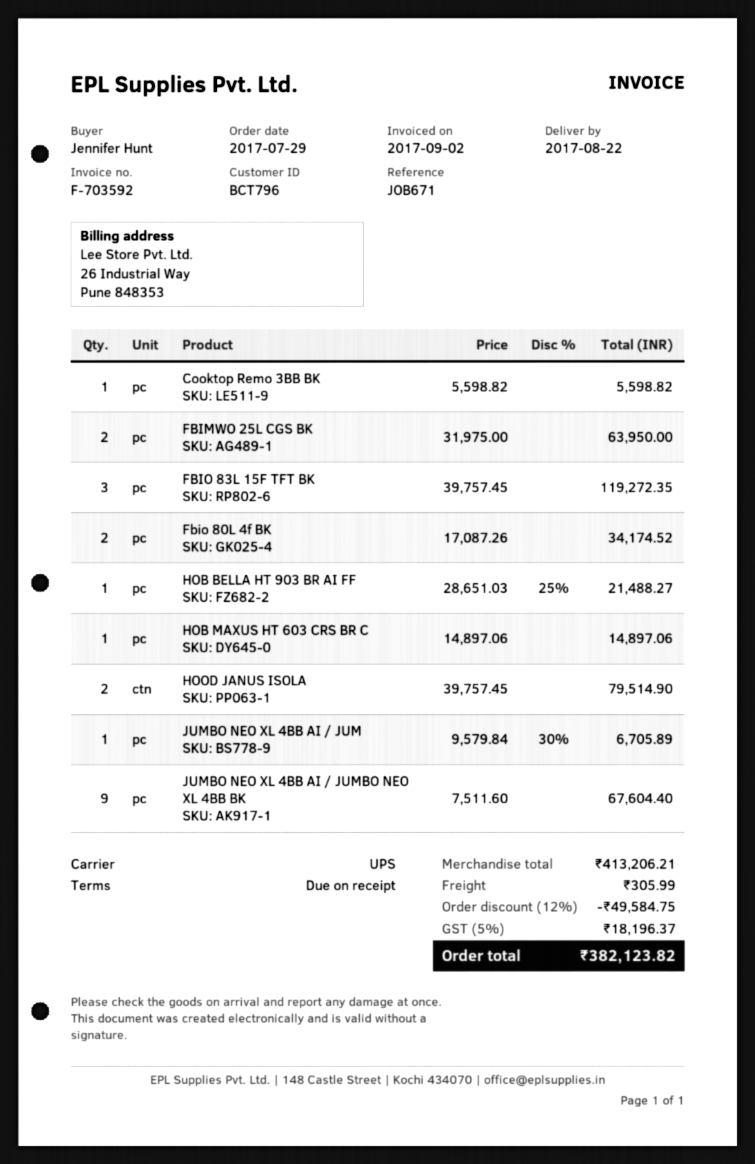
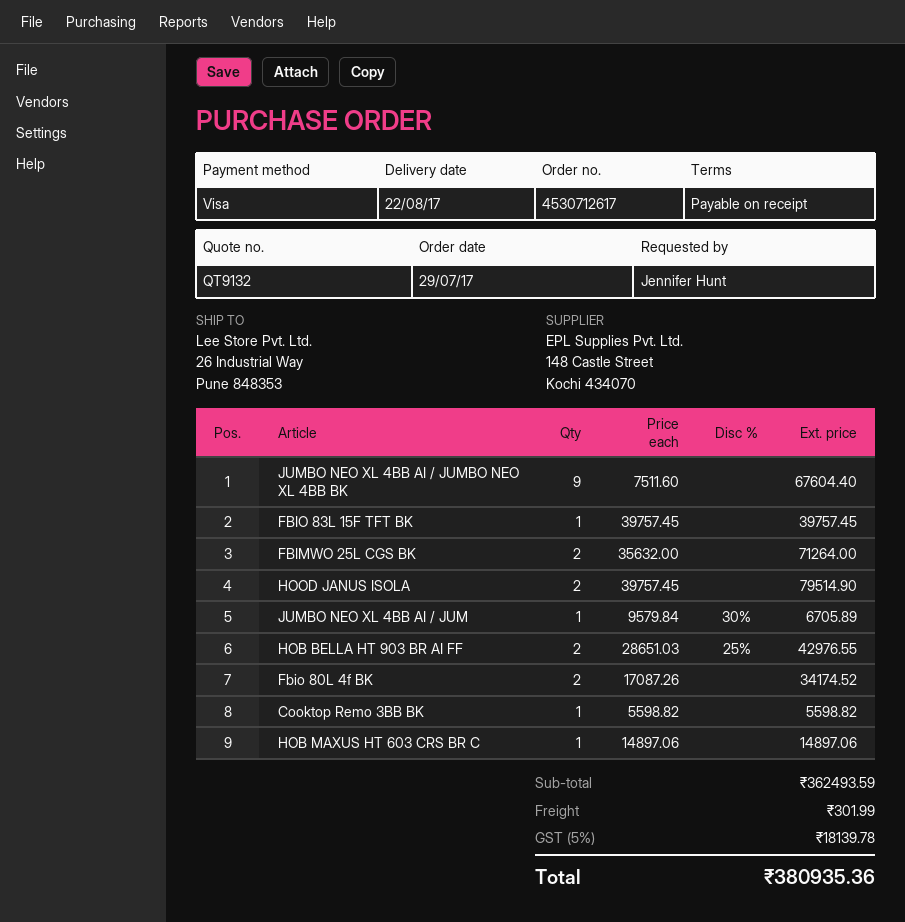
FBIMWO 25L CGS BK: 2 x 31975.00 = 63950.00 -> 2 x 35632.00 = 71264.00
FBIO 83L 15F TFT BK: 3 x 39757.45 = 119272.35 -> 1 x 39757.45 = 39757.45
HOB BELLA HT 903 BR AI FF: 1 x 28651.03 - 25% = 21488.27 -> 2 x 28651.03 - 25% = 42976.55
subtotal: 413206.21 -> 362493.59
discount: 12% = 49584.75 -> none
shipping: 305.99 -> 301.99
tax: 5% = 18196.37 -> 5% = 18139.78
total: 382123.82 -> 380935.36

